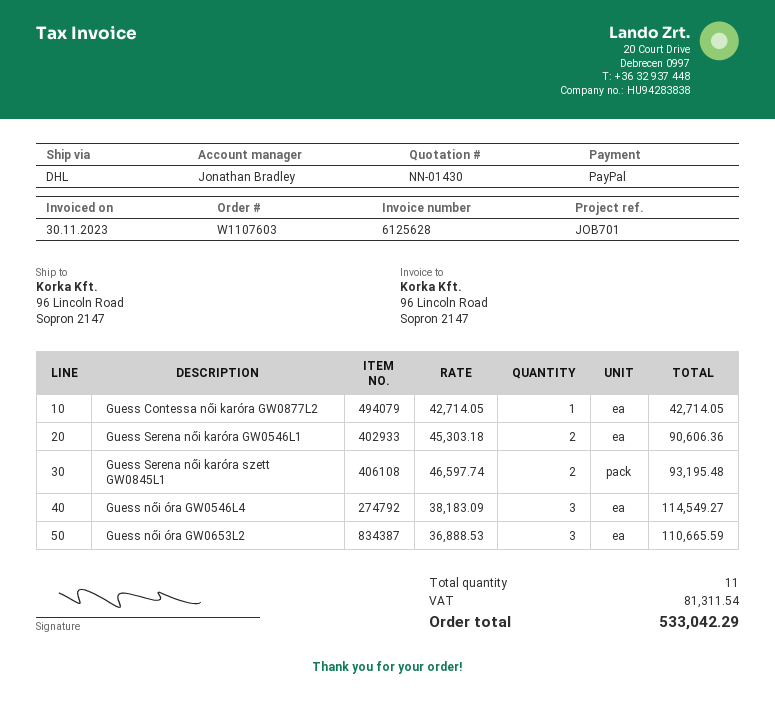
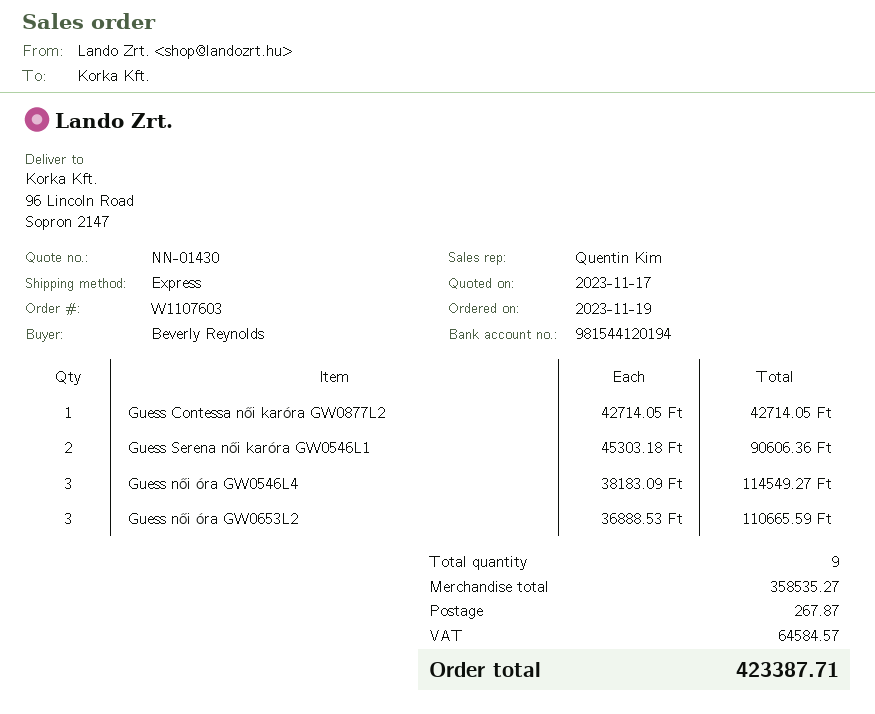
sales rep: Jonathan Bradley -> Quentin Kim
shipping method: DHL -> express
Guess Serena női karóra szett GW0845L1: 2 x 46597.74 = 93195.48 -> none
total quantity: 11 -> 9
shipping: none -> 267.87
tax: 81311.54 -> 64584.57
total: 533042.29 -> 423387.71

